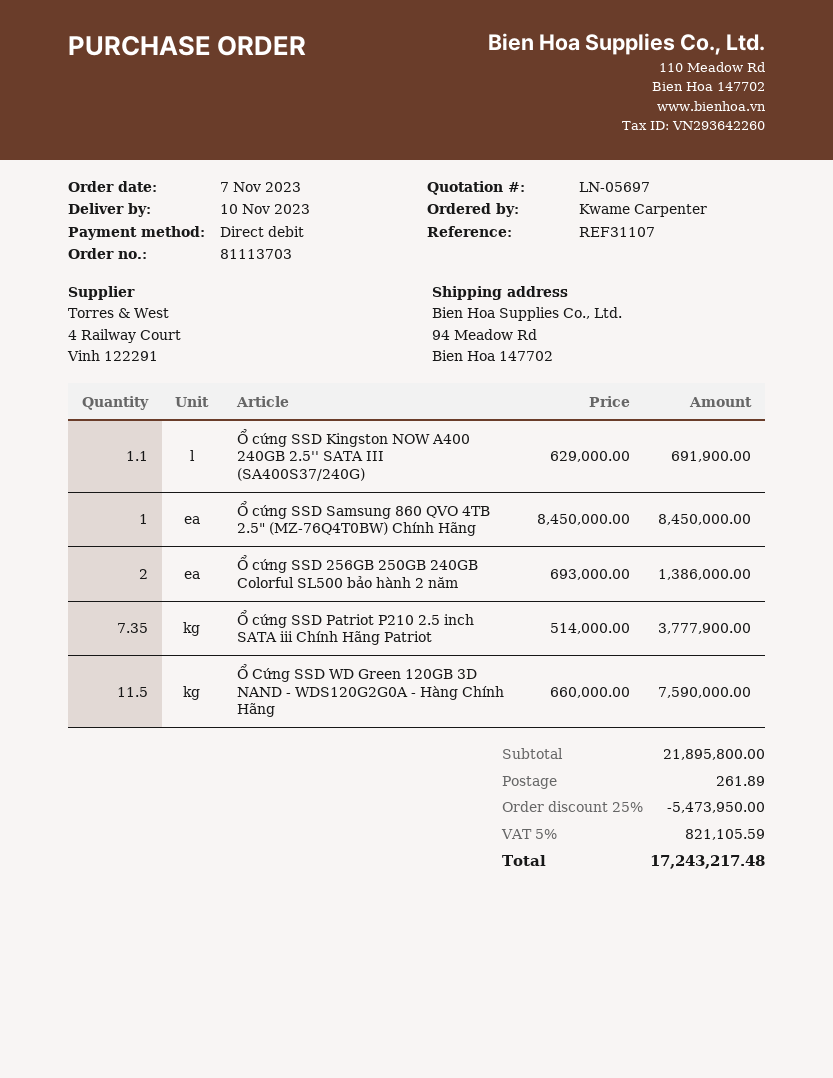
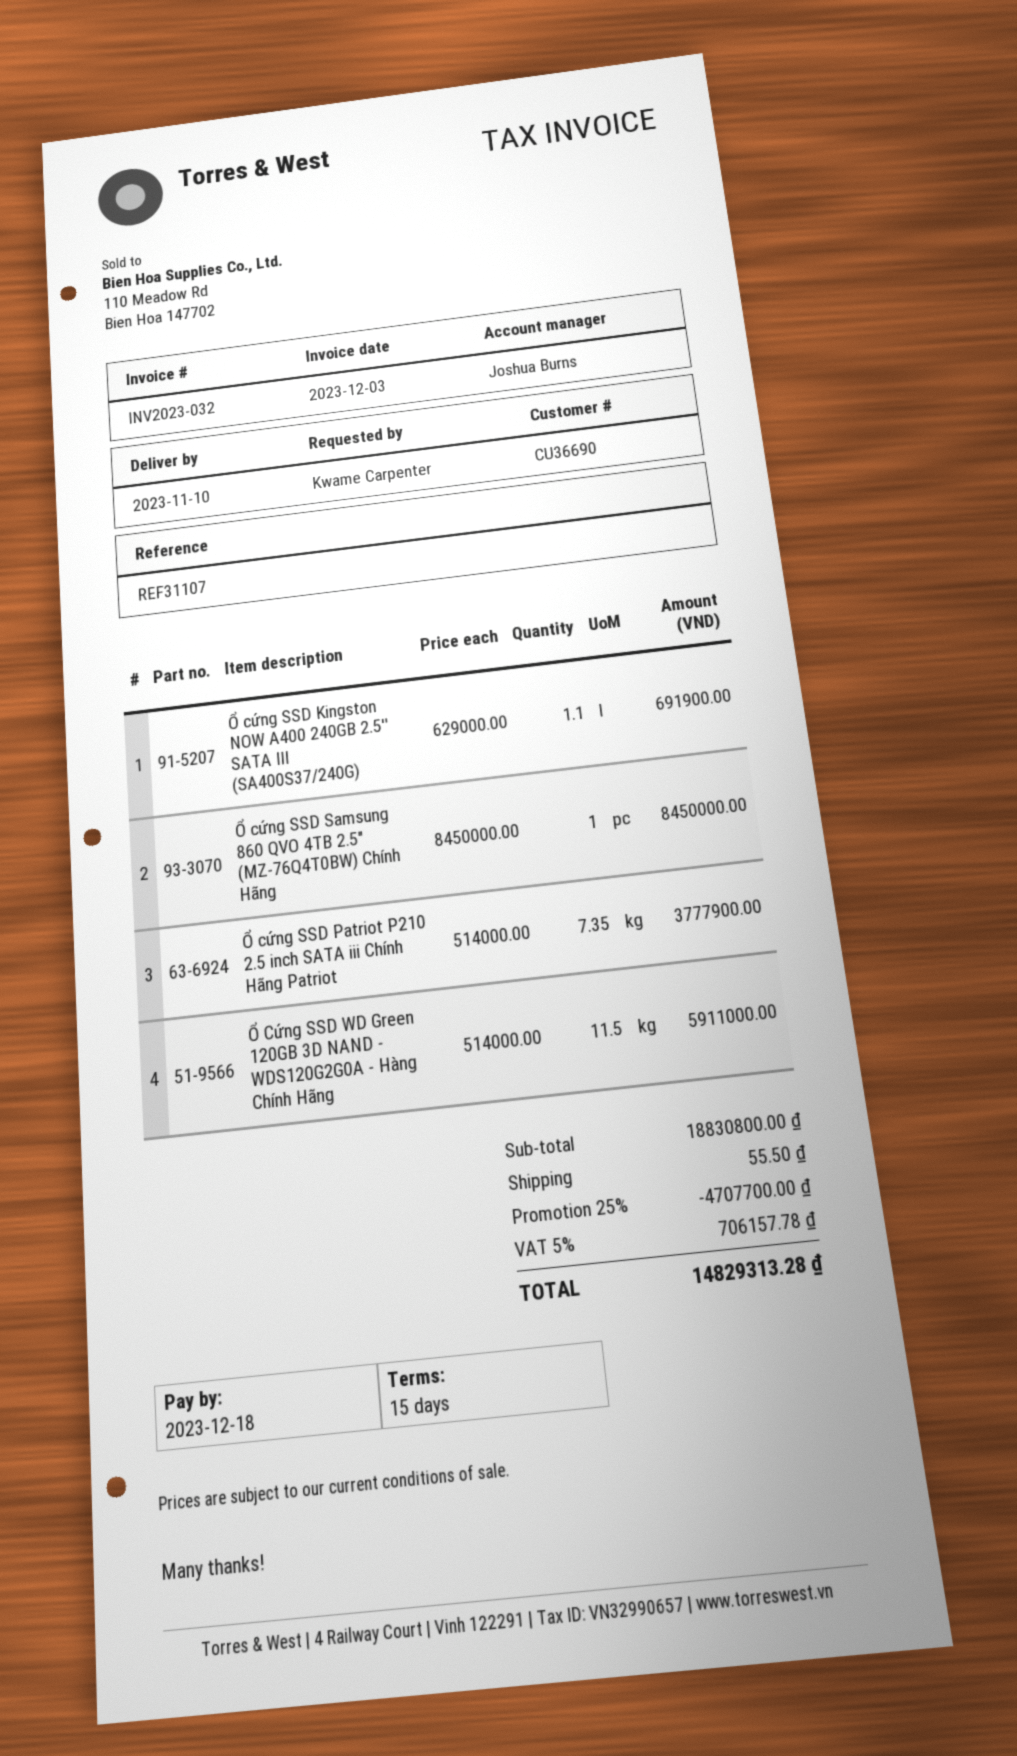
Ổ cứng SSD 256GB 250GB 240GB Colorful SL500 bảo hành 2 năm: 2 x 693000.00 = 1386000.00 -> none
Ổ Cứng SSD WD Green 120GB 3D NAND - WDS120G2G0A - Hàng Chính Hãng: 11.5 x 660000.00 = 7590000.00 -> 11.5 x 514000.00 = 5911000.00
subtotal: 21895800.00 -> 18830800.00
discount: 25% = 5473950.00 -> 25% = 4707700.00
shipping: 261.89 -> 55.50
tax: 5% = 821105.59 -> 5% = 706157.78
total: 17243217.48 -> 14829313.28

